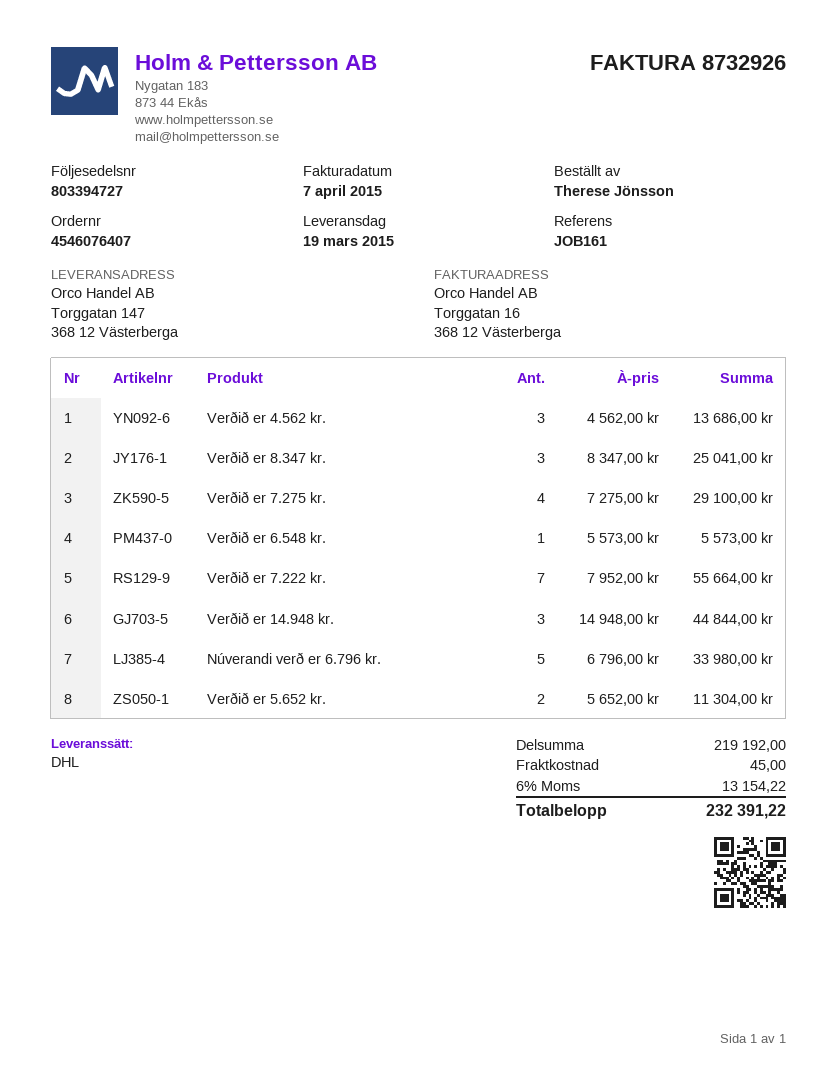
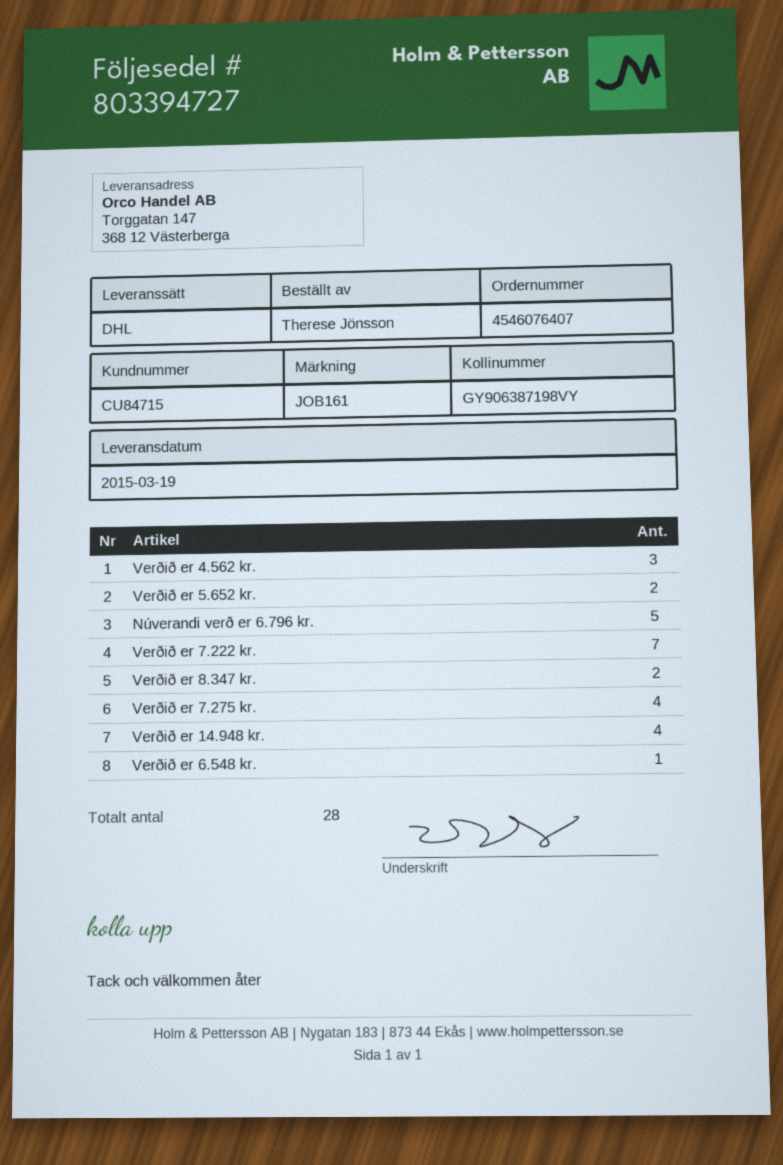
Verðið er 8.347 kr.: 3 -> 2
Verðið er 14.948 kr.: 3 -> 4

